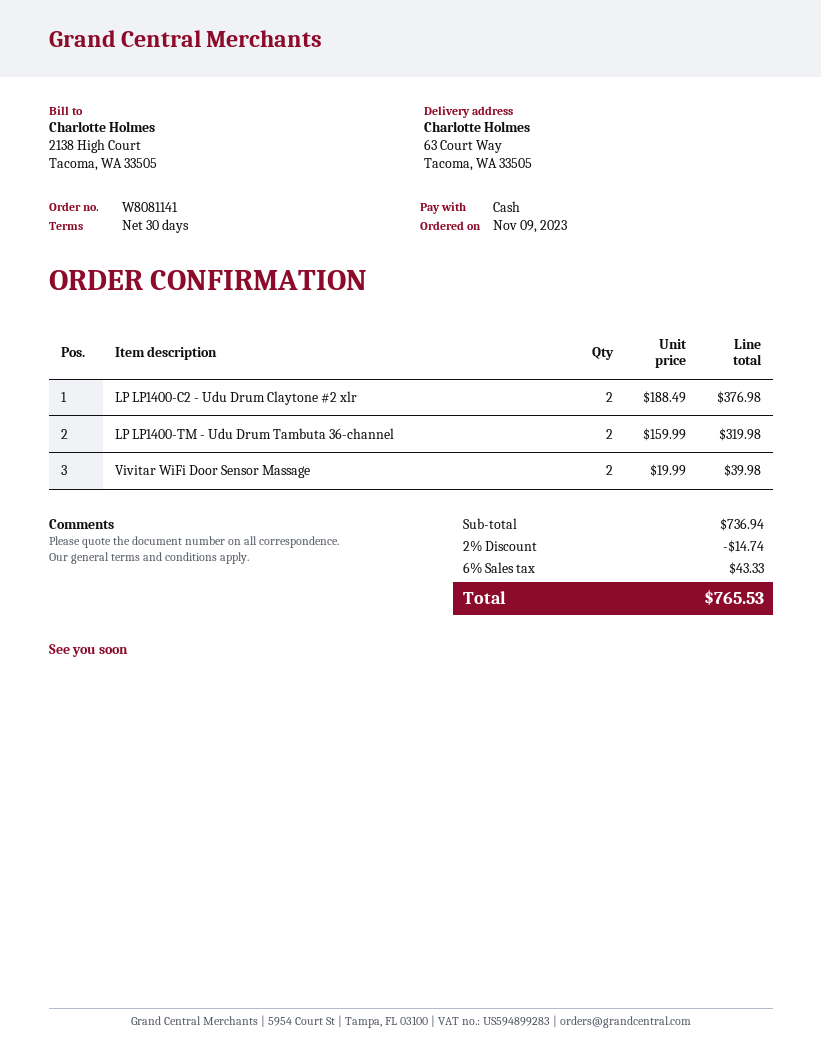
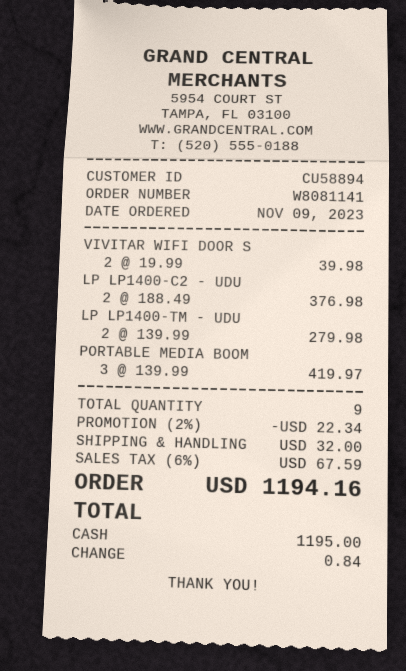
LP LP1400-TM - Udu Drum Tambuta 36-channel: 2 x 159.99 = 319.98 -> 2 x 139.99 = 279.98
PORTABLE MEDIA BOOM: none -> 3 x 139.99 = 419.97
discount: 2% = 14.74 -> 2% = 22.34
shipping: none -> 32.00
tax: 6% = 43.33 -> 6% = 67.59
total: 765.53 -> 1194.16

